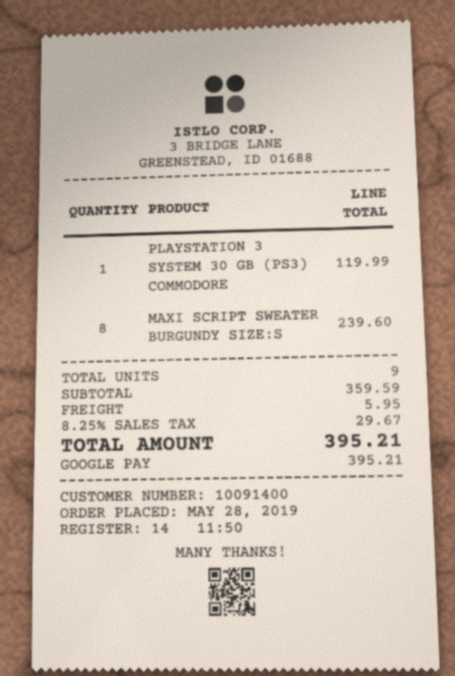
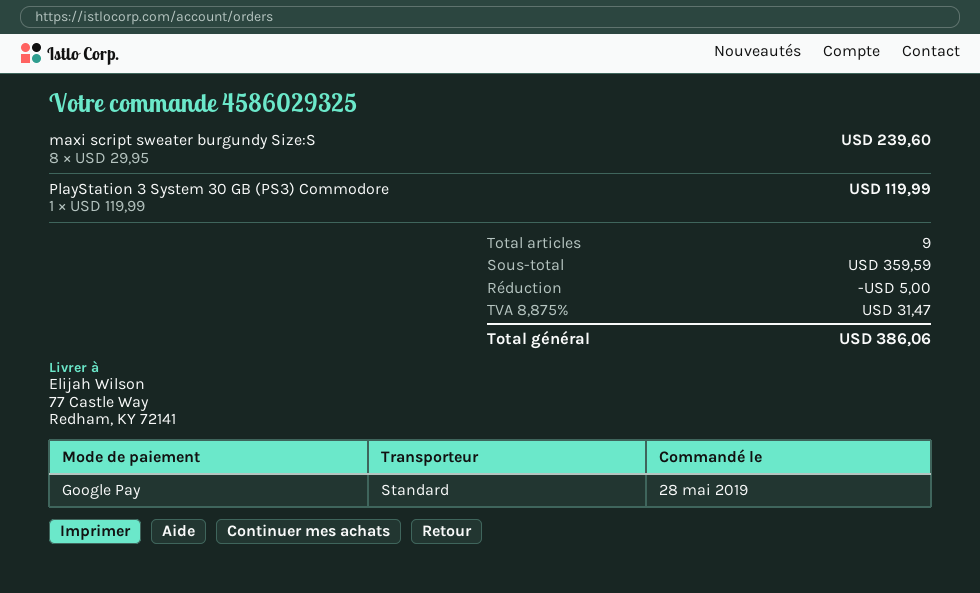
discount: none -> 5.00
shipping: 5.95 -> none
tax: 8.25% = 29.67 -> 8.875% = 31.47
total: 395.21 -> 386.06

